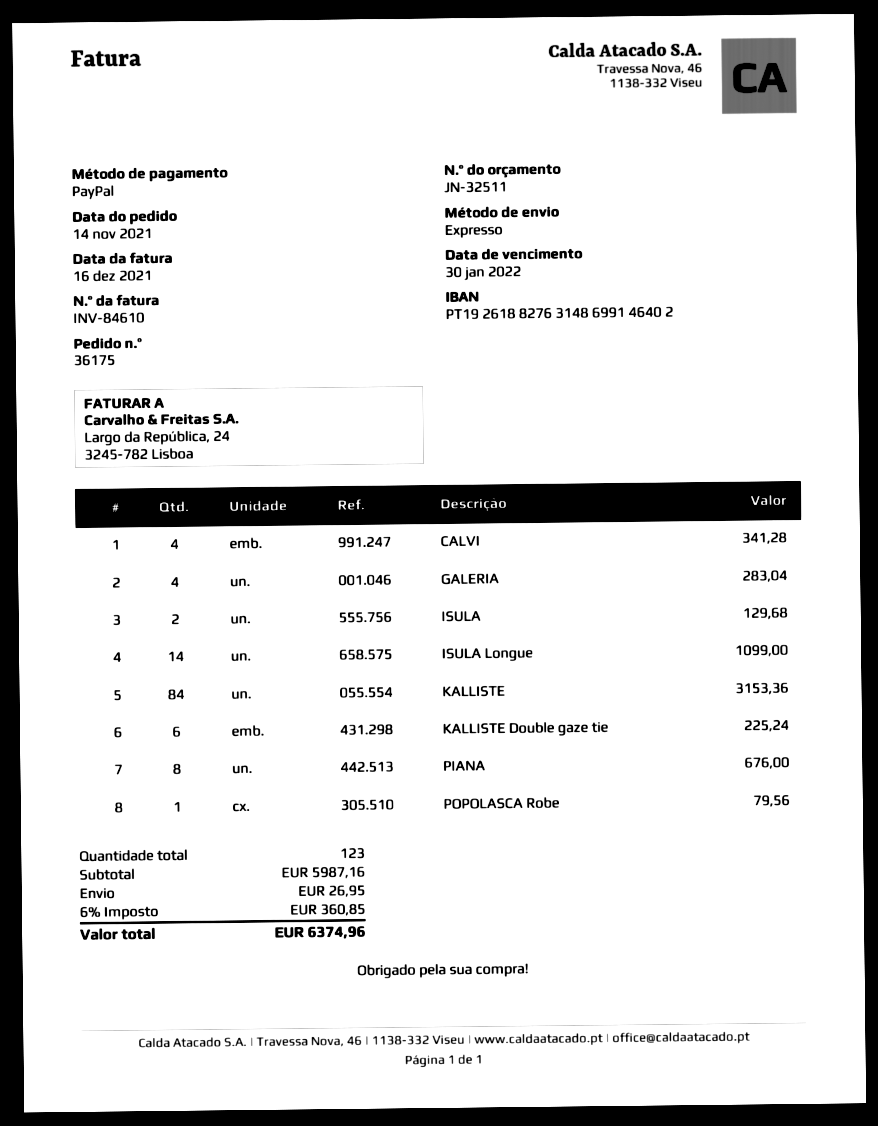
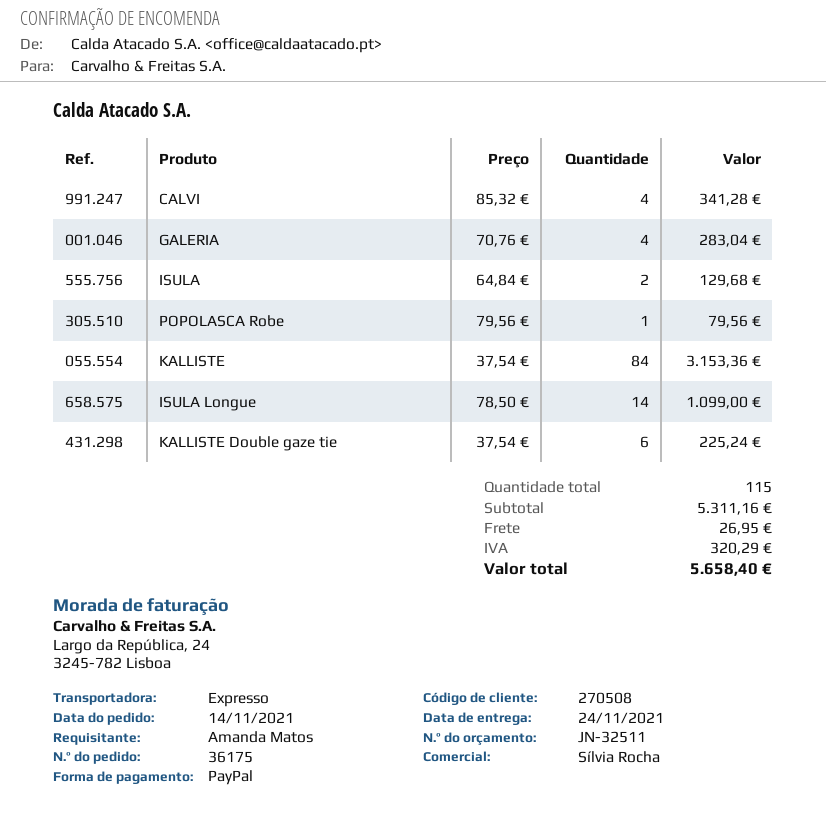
PIANA: 8 for 676.00 -> none
total quantity: 123 -> 115
subtotal: 5987.16 -> 5311.16
tax: 360.85 -> 320.29
total: 6374.96 -> 5658.40

